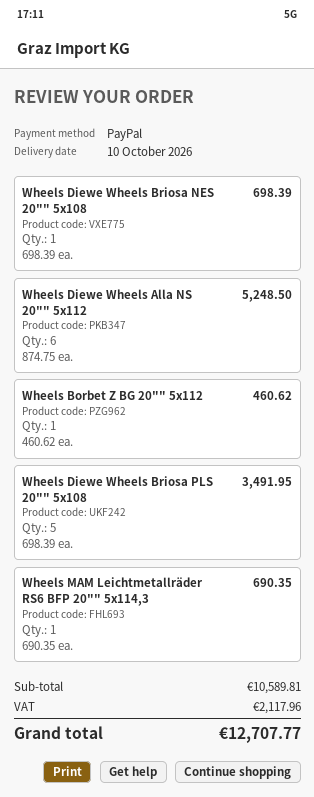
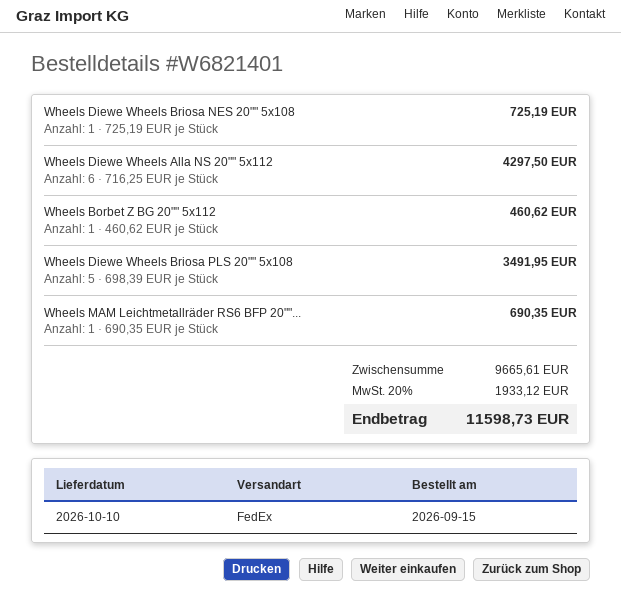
Wheels Diewe Wheels Briosa NES 20"" 5x108: 1 x 698.39 = 698.39 -> 1 x 725.19 = 725.19
Wheels Diewe Wheels Alla NS 20"" 5x112: 6 x 874.75 = 5248.50 -> 6 x 716.25 = 4297.50
subtotal: 10589.81 -> 9665.61
tax: 2117.96 -> 1933.12
total: 12707.77 -> 11598.73

